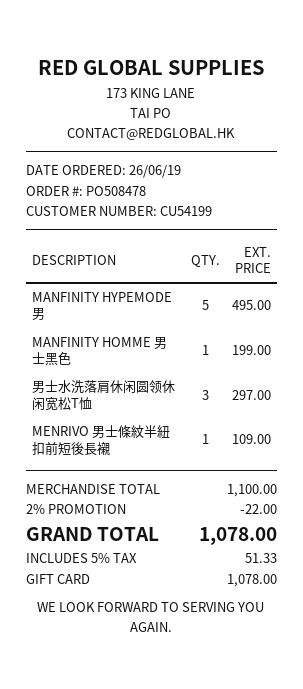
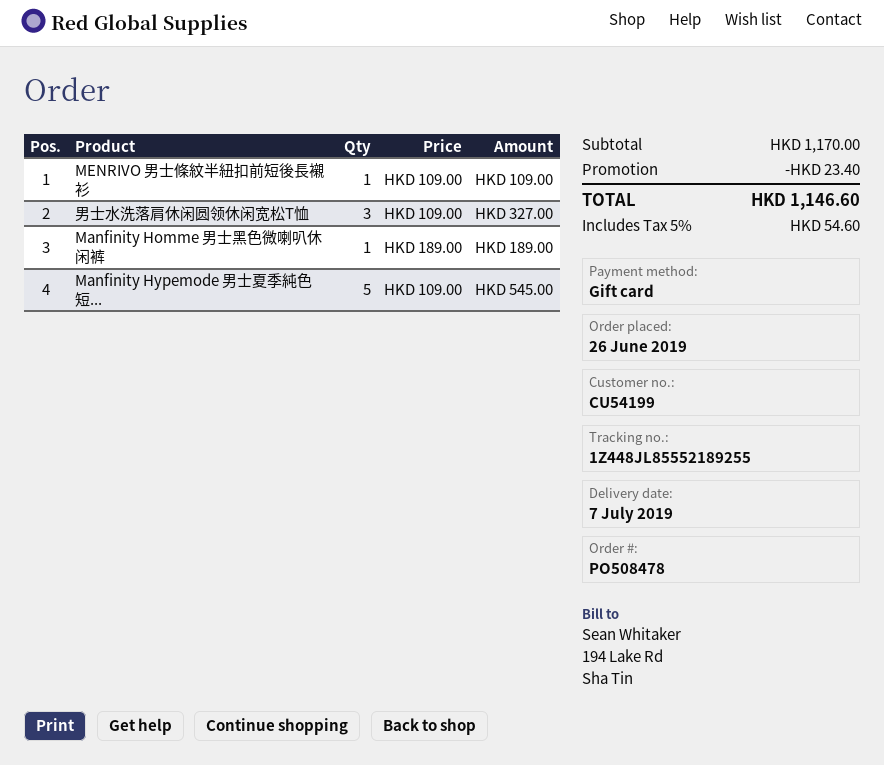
MANFINITY HYPEMODE 男: 5 for 495.00 -> 5 for 545.00
MANFINITY HOMME 男士黑色: 1 for 199.00 -> 1 for 189.00
男士水洗落肩休闲圆领休闲宽松T恤: 3 for 297.00 -> 3 for 327.00
subtotal: 1100.00 -> 1170.00
discount: 22.00 -> 23.40
tax: 5% = 51.33 -> 5% = 54.60
total: 1078.00 -> 1146.60

